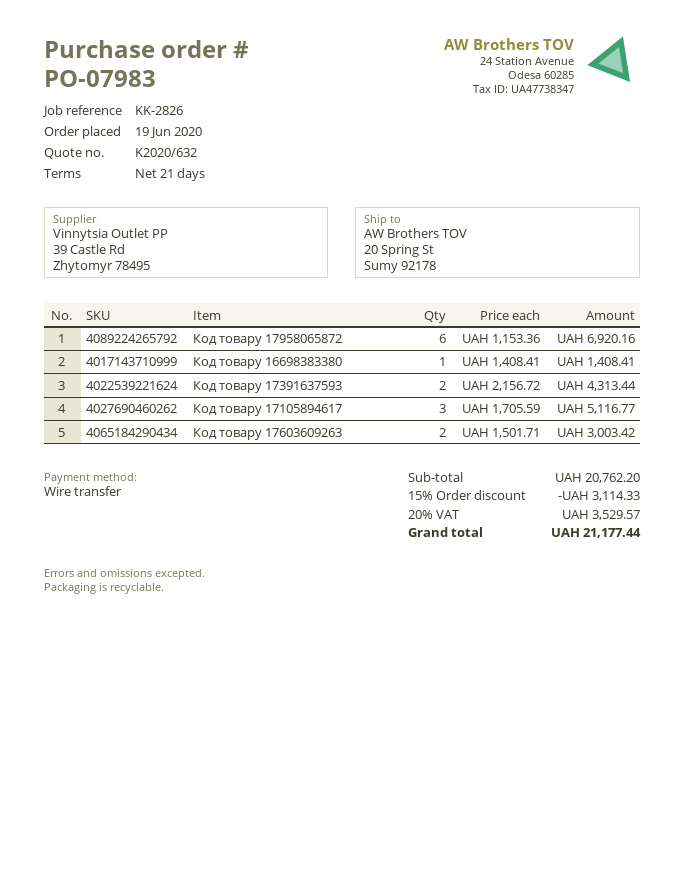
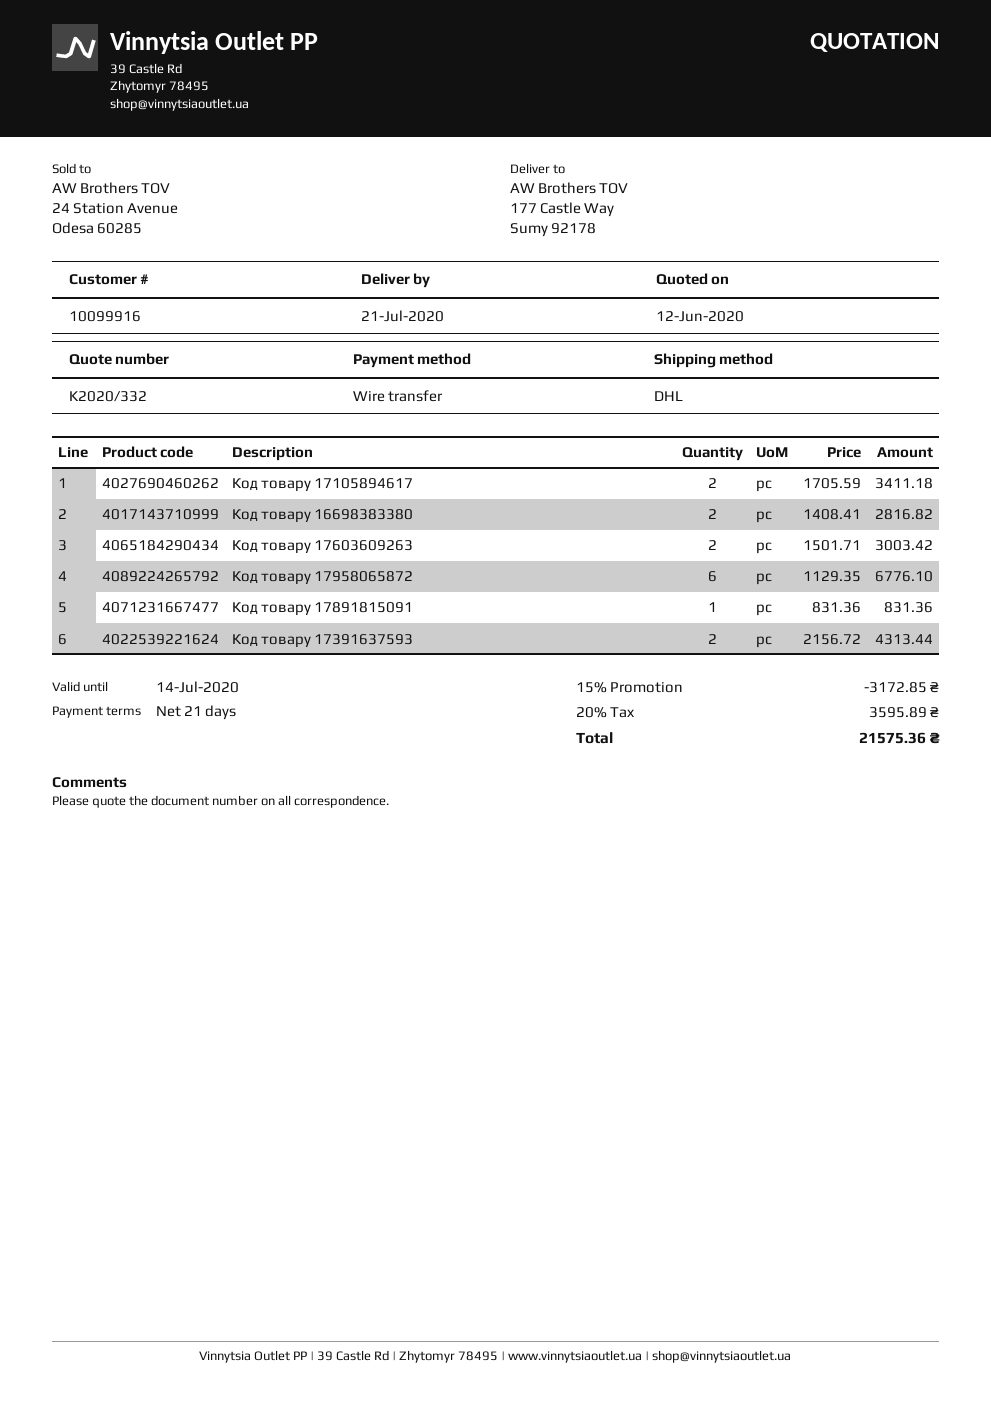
quote number: K2020/632 -> K2020/332
ship to: 20 Spring St, Sumy 92178 -> 177 Castle Way, Sumy 92178
Код товару 17958065872: 6 x 1153.36 = 6920.16 -> 6 x 1129.35 = 6776.10
Код товару 16698383380: 1 x 1408.41 = 1408.41 -> 2 x 1408.41 = 2816.82
Код товару 17105894617: 3 x 1705.59 = 5116.77 -> 2 x 1705.59 = 3411.18
Код товару 17891815091: none -> 1 x 831.36 = 831.36
discount: 15% = 3114.33 -> 15% = 3172.85
tax: 20% = 3529.57 -> 20% = 3595.89
total: 21177.44 -> 21575.36

